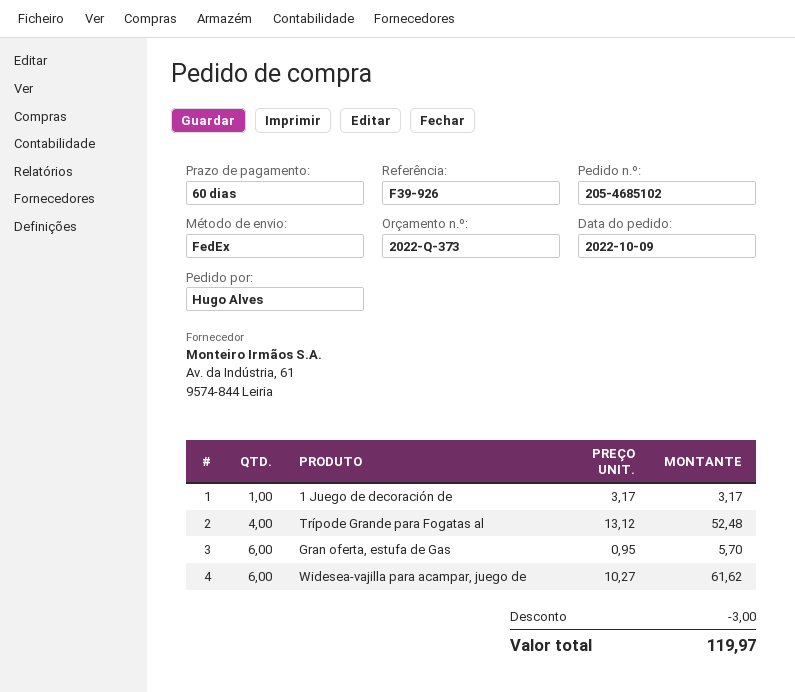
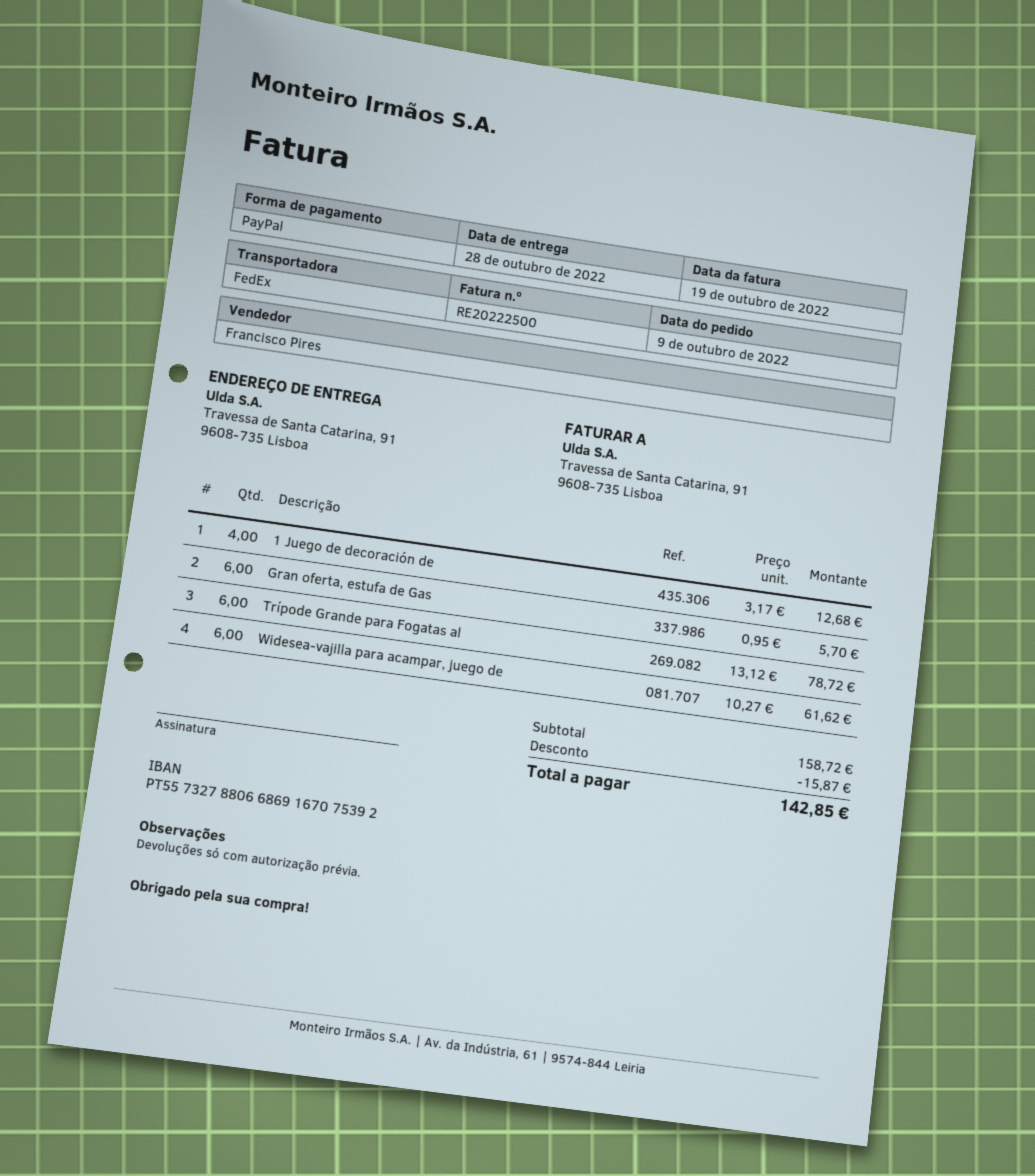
1 Juego de decoración de: 1 x 3.17 = 3.17 -> 4 x 3.17 = 12.68
Trípode Grande para Fogatas al: 4 x 13.12 = 52.48 -> 6 x 13.12 = 78.72
discount: 3.00 -> 15.87
total: 119.97 -> 142.85

